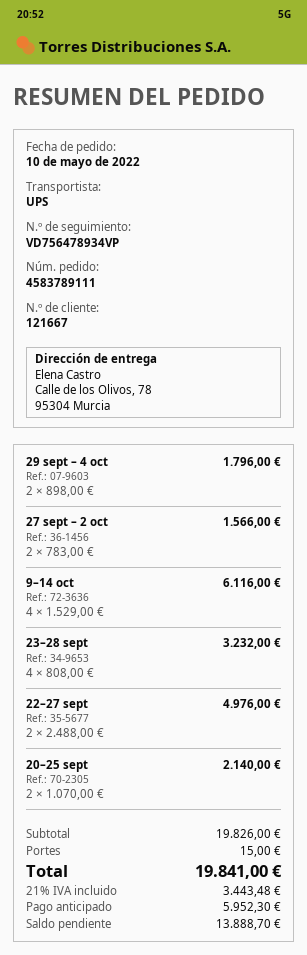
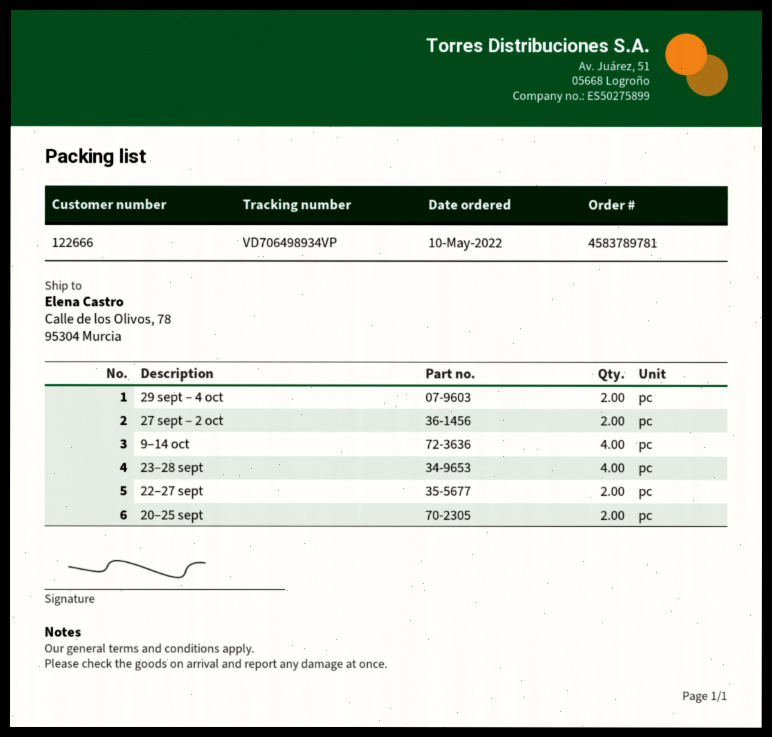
order number: 4583789111 -> 4583789781
customer number: 121667 -> 122666
tracking number: VD756478934VP -> VD706498934VP

